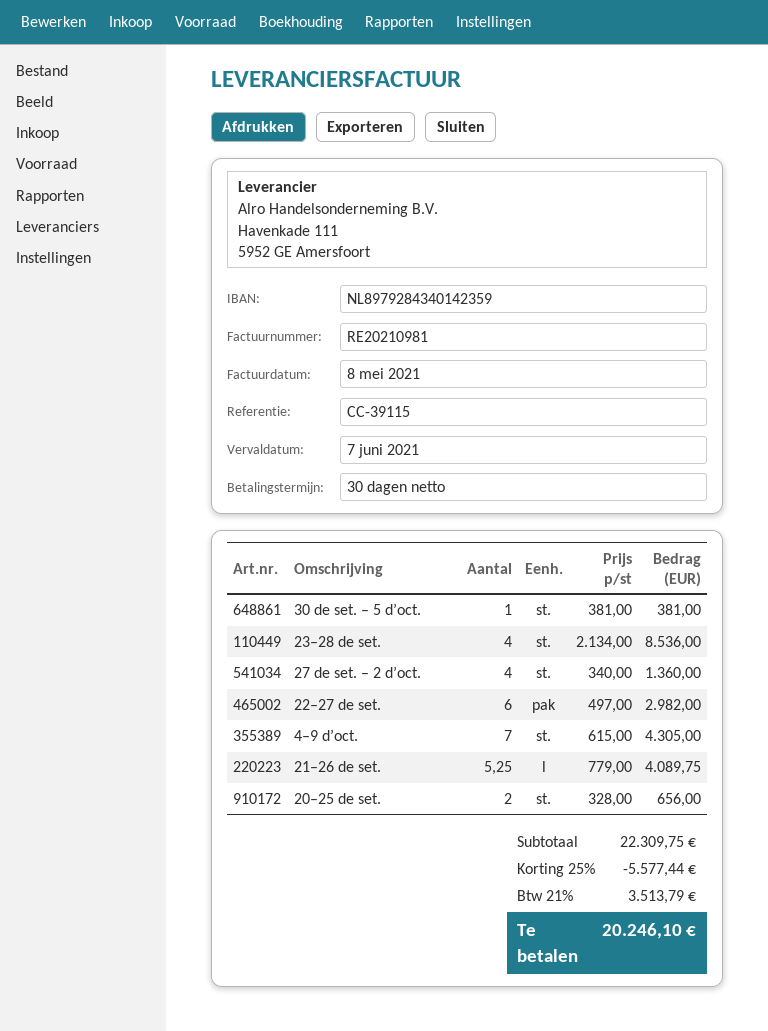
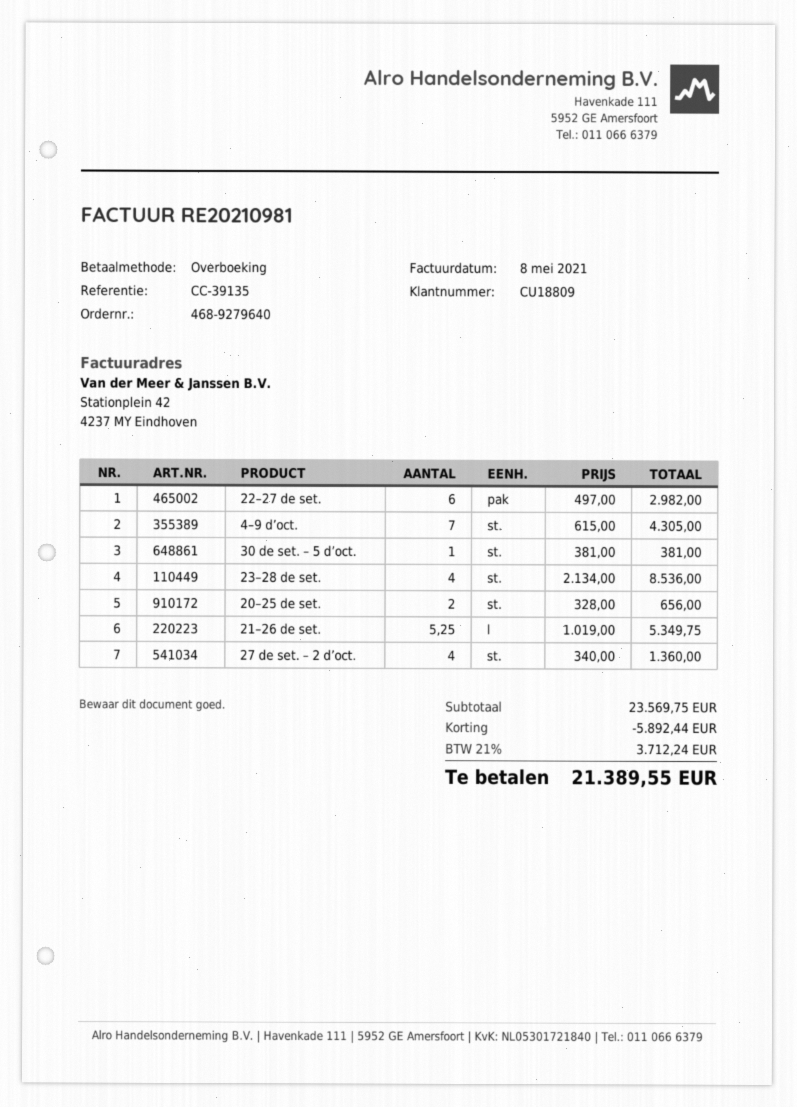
reference: CC-39115 -> CC-39135
21–26 de set.: 5.25 x 779.00 = 4089.75 -> 5.25 x 1019.00 = 5349.75
subtotal: 22309.75 -> 23569.75
discount: 5577.44 -> 5892.44
tax: 21% = 3513.79 -> 21% = 3712.24
total: 20246.10 -> 21389.55

